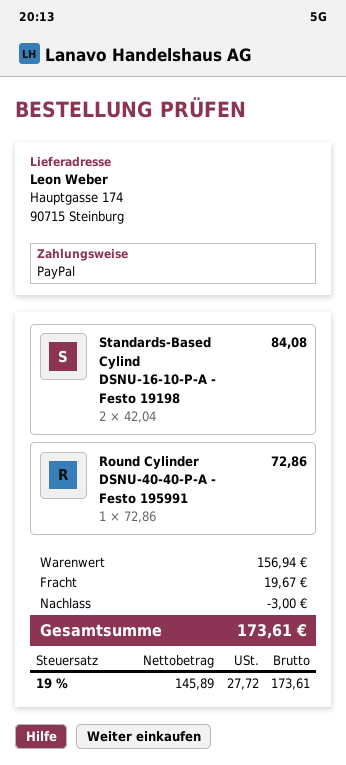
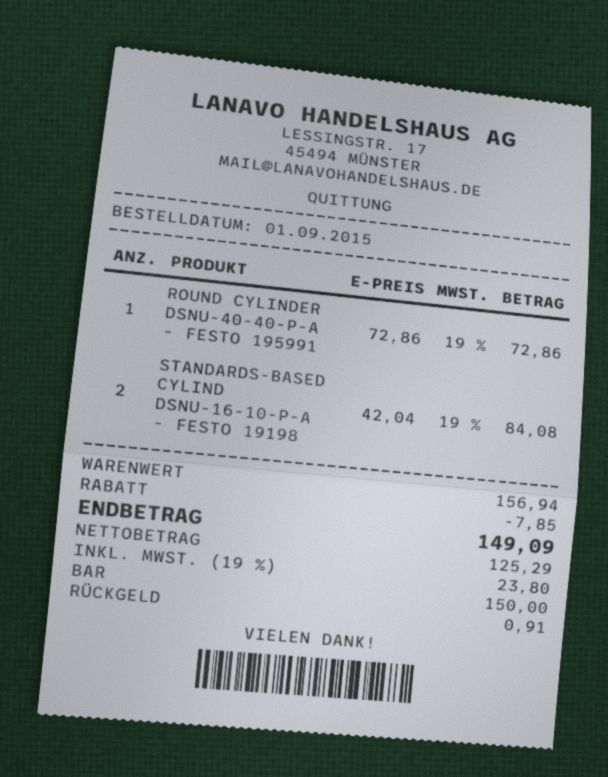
payment method: PayPal -> cash
discount: 3.00 -> 7.85
shipping: 19.67 -> none
net: 145.89 -> 125.29
tax: 19% = 27.72 -> 19% = 23.80
total: 173.61 -> 149.09

